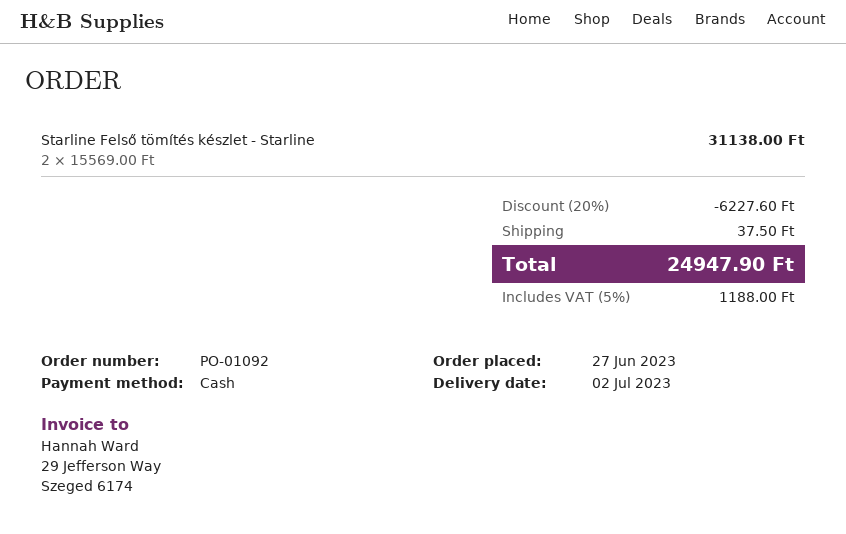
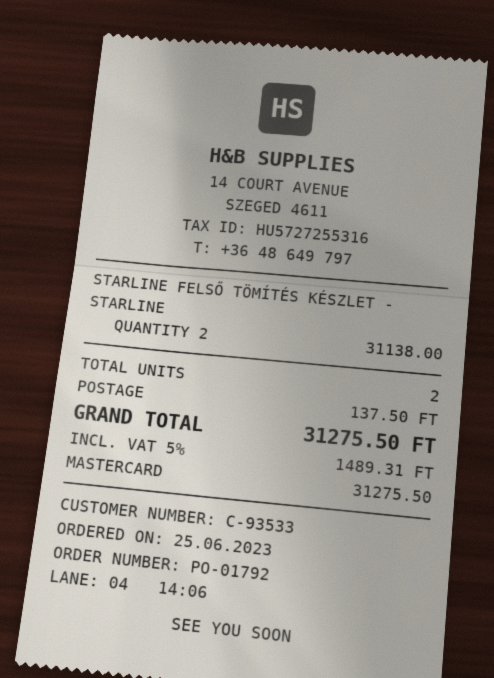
order number: PO-01092 -> PO-01792
order date: 2023-06-27 -> 2023-06-25
payment method: cash -> Mastercard
discount: 20% = 6227.60 -> none
shipping: 37.50 -> 137.50
tax: 5% = 1188.00 -> 5% = 1489.31
total: 24947.90 -> 31275.50

